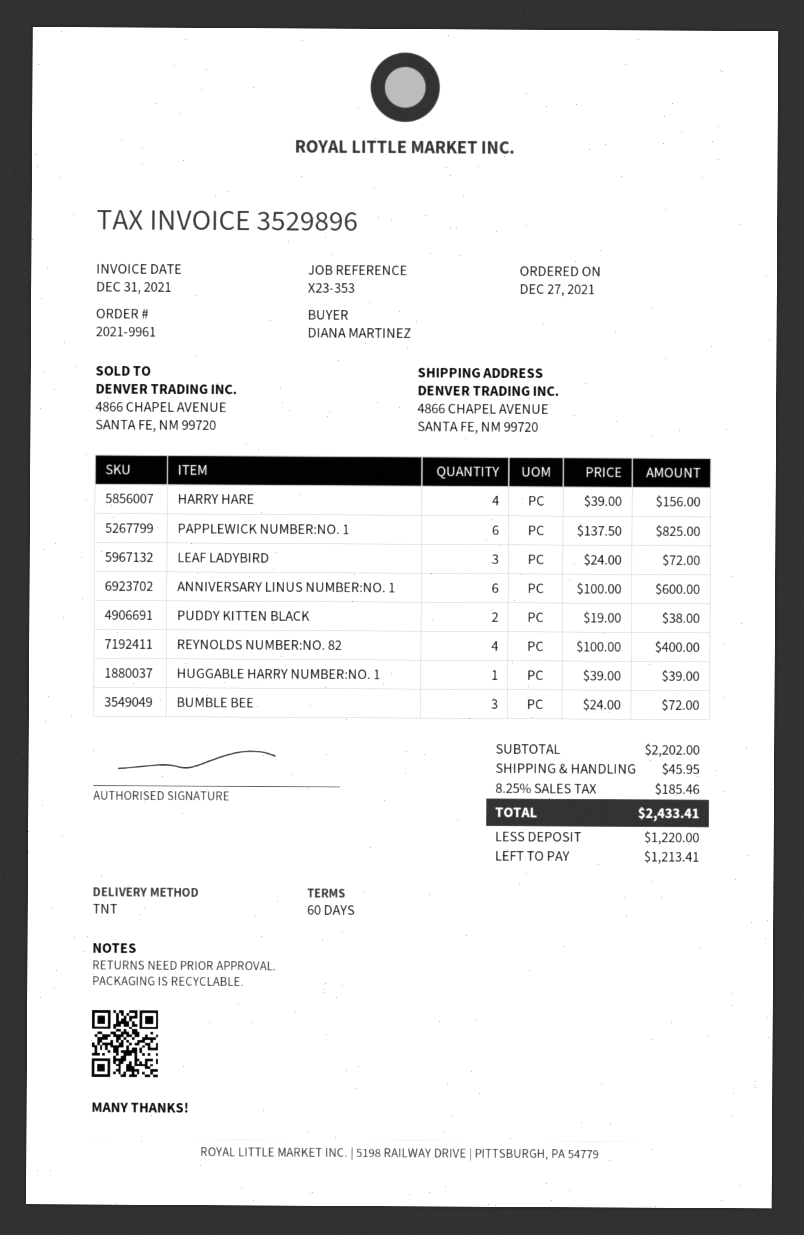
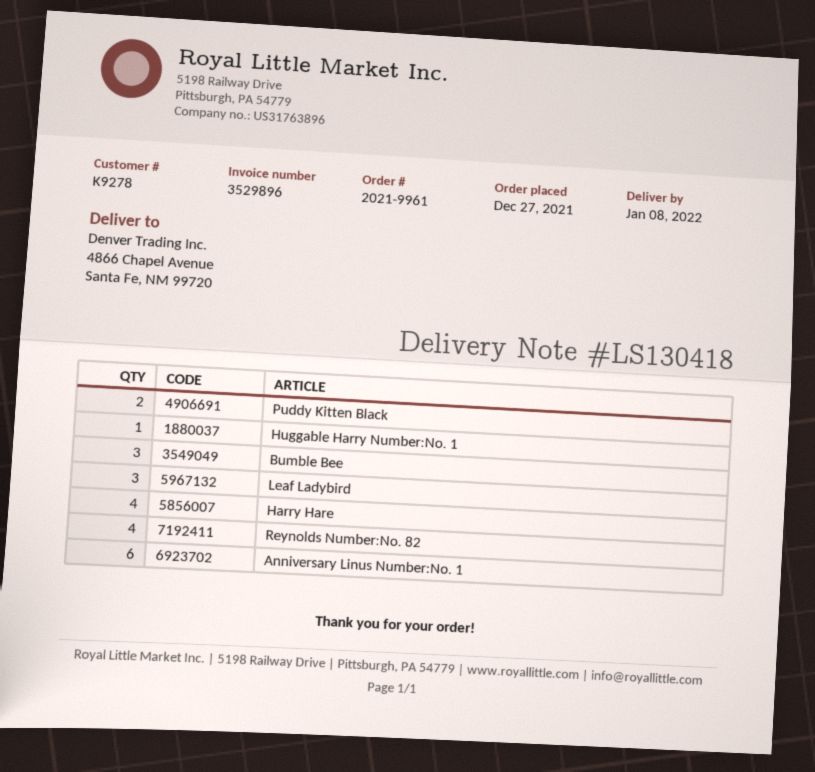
PAPPLEWICK NUMBER:NO. 1: 6 -> none

